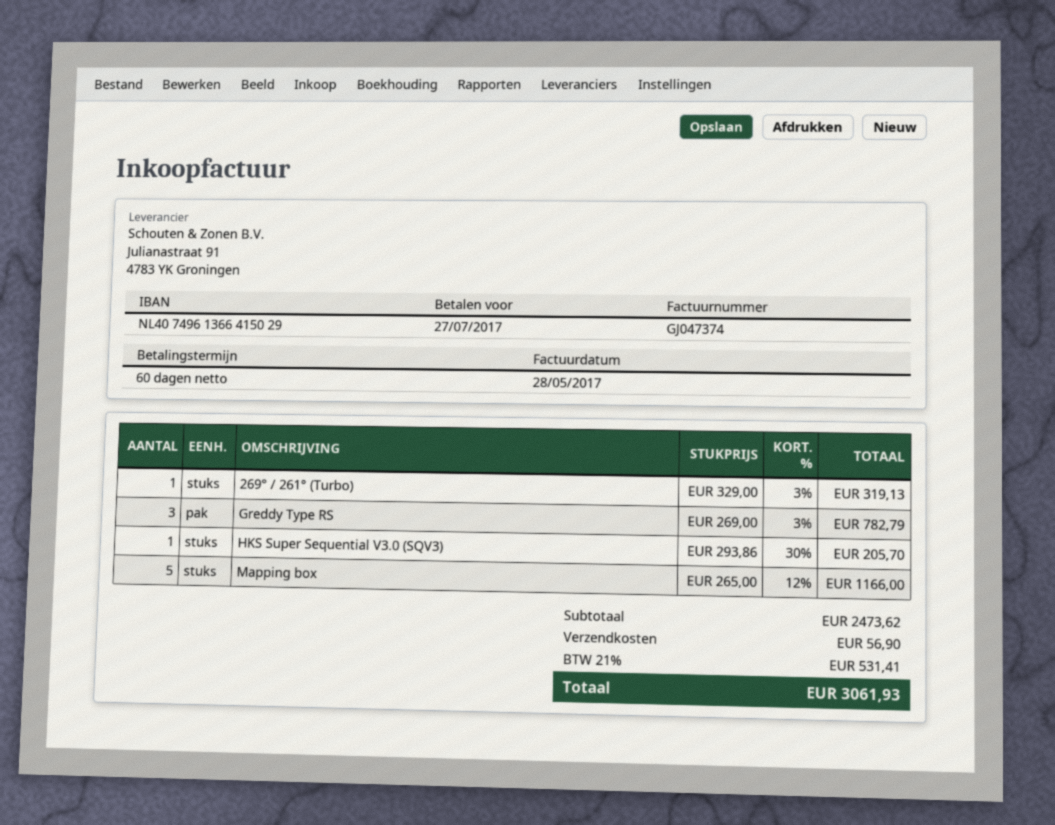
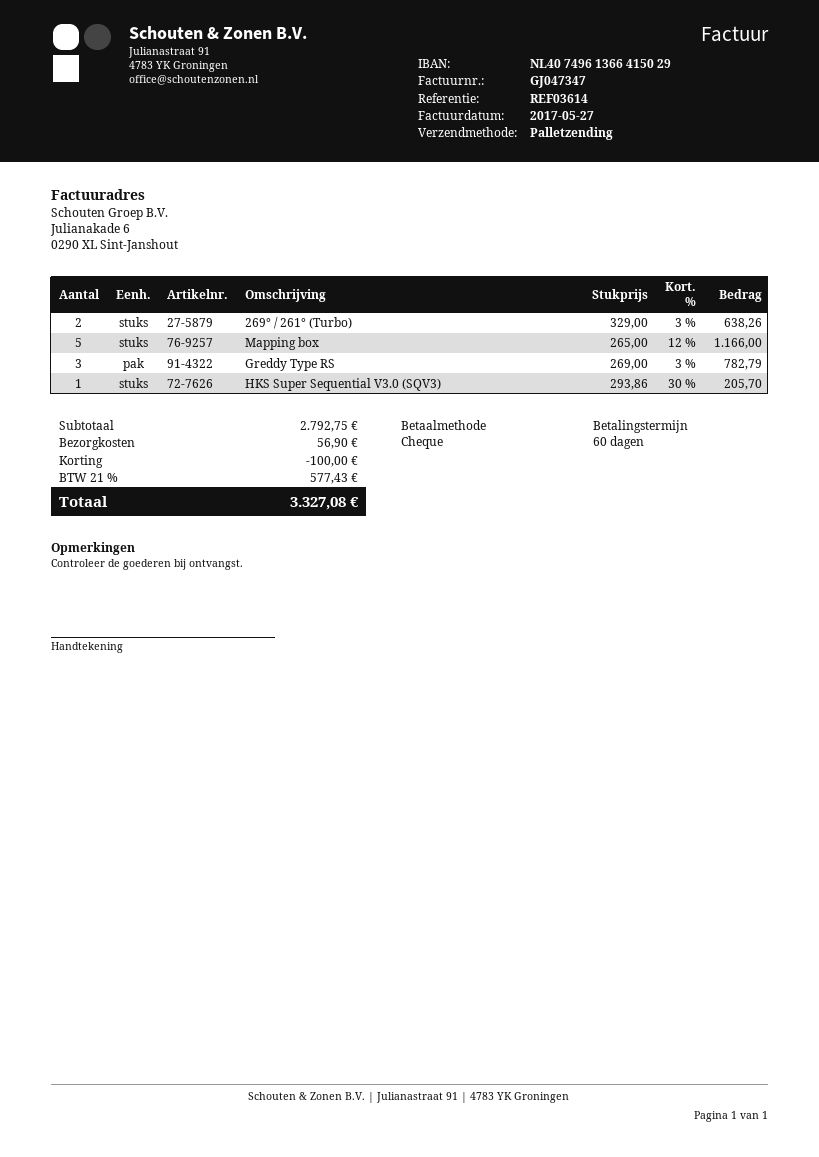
invoice number: GJ047374 -> GJ047347
invoice date: 2017-05-28 -> 2017-05-27
269° / 261° (Turbo): 1 x 329.00 - 3% = 319.13 -> 2 x 329.00 - 3% = 638.26
subtotal: 2473.62 -> 2792.75
discount: none -> 100.00
tax: 21% = 531.41 -> 21% = 577.43
total: 3061.93 -> 3327.08

